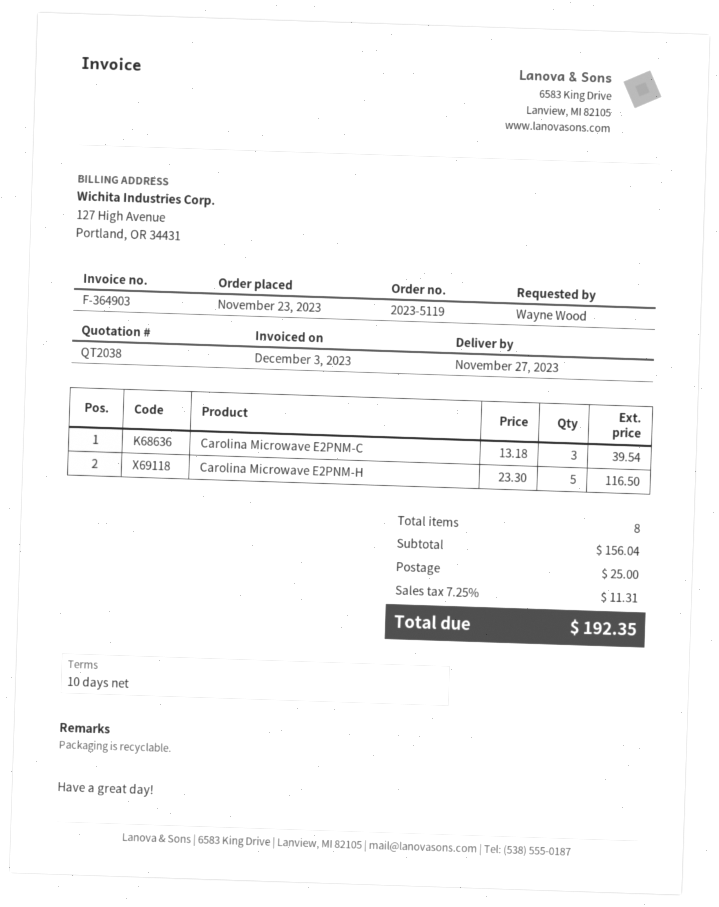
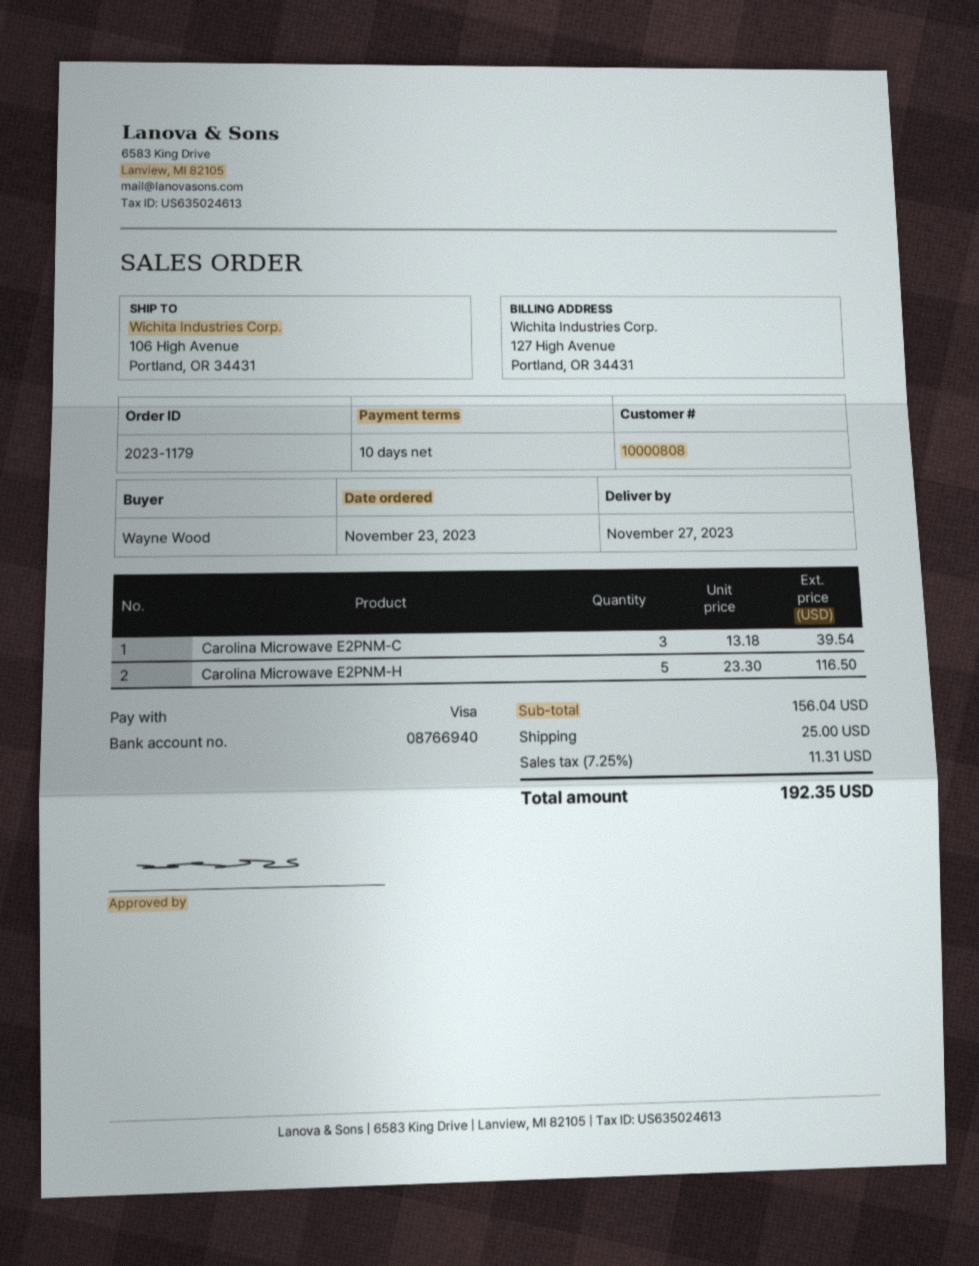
order number: 2023-5119 -> 2023-1179

